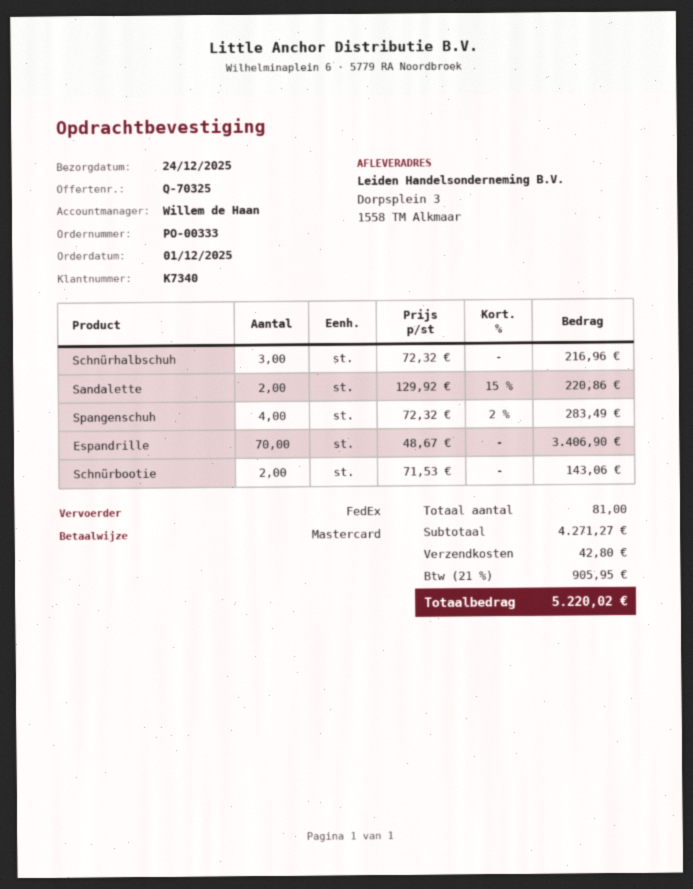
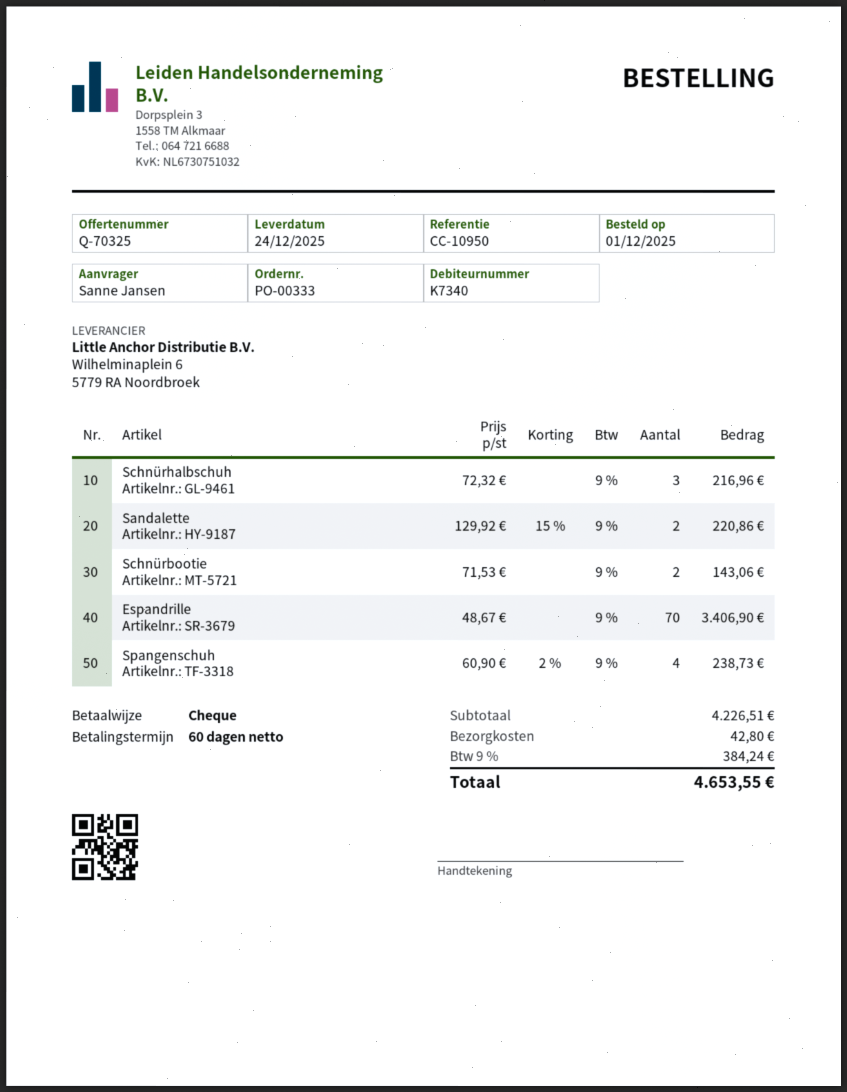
payment method: Mastercard -> cheque
Spangenschuh: 4 x 72.32 - 2% = 283.49 -> 4 x 60.90 - 2% = 238.73
subtotal: 4271.27 -> 4226.51
tax: 21% = 905.95 -> 9% = 384.24
total: 5220.02 -> 4653.55

